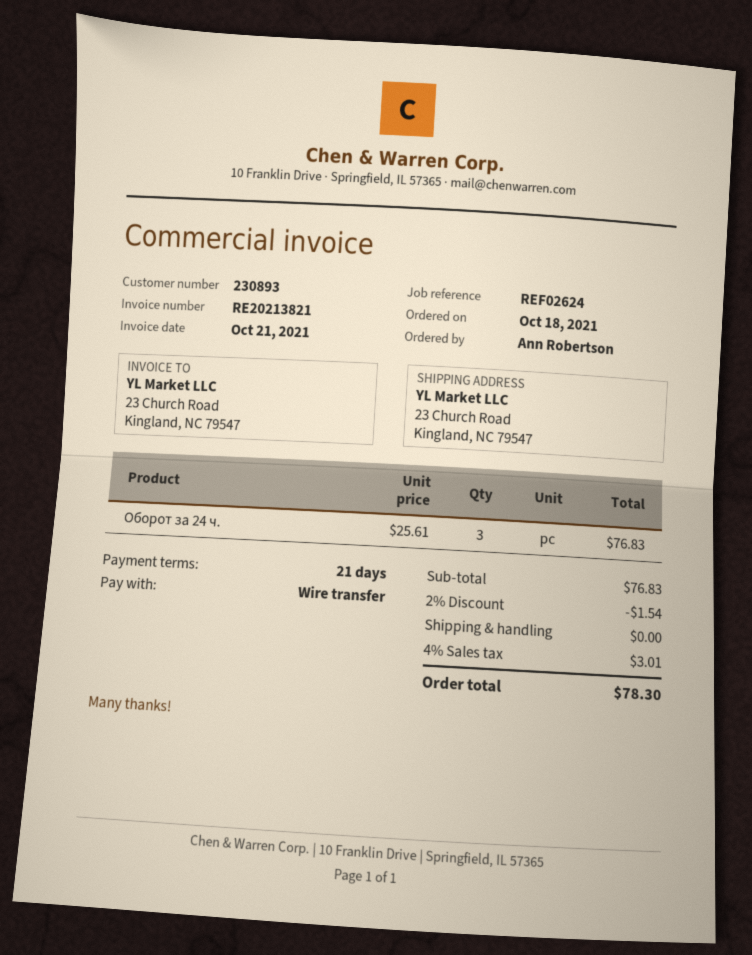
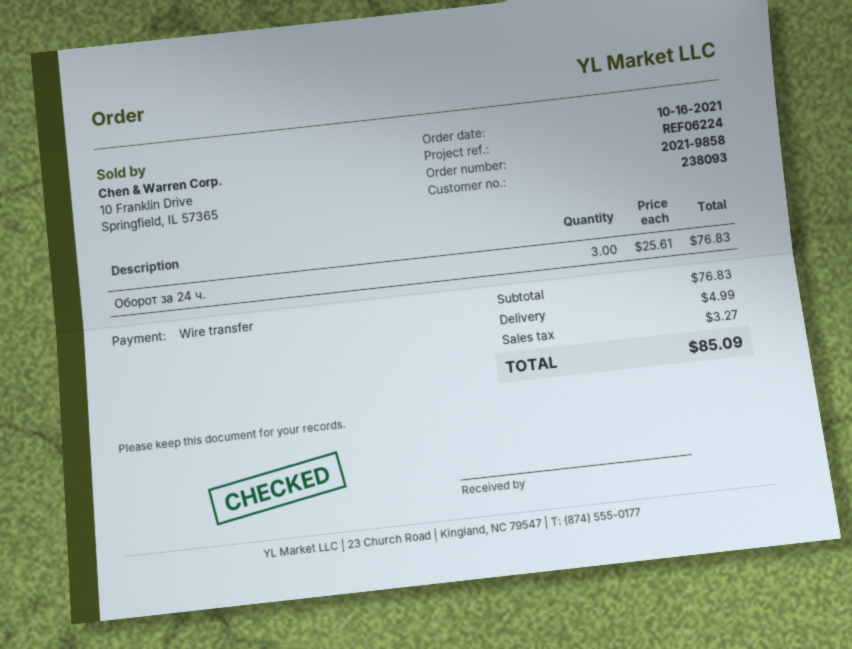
order date: 2021-10-18 -> 2021-10-16
customer number: 230893 -> 238093
reference: REF02624 -> REF06224
discount: 2% = 1.54 -> none
shipping: 0.00 -> 4.99
tax: 3.01 -> 3.27
total: 78.30 -> 85.09

